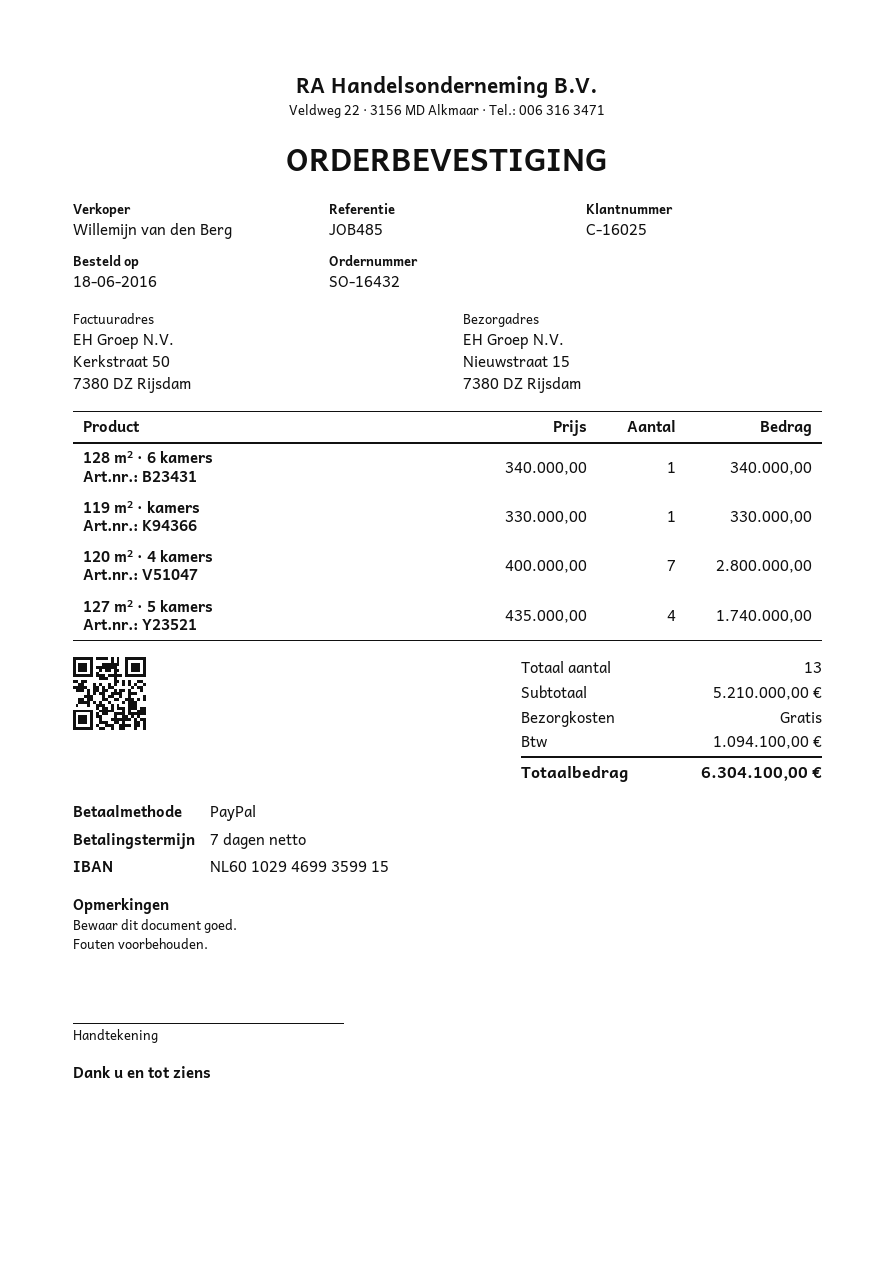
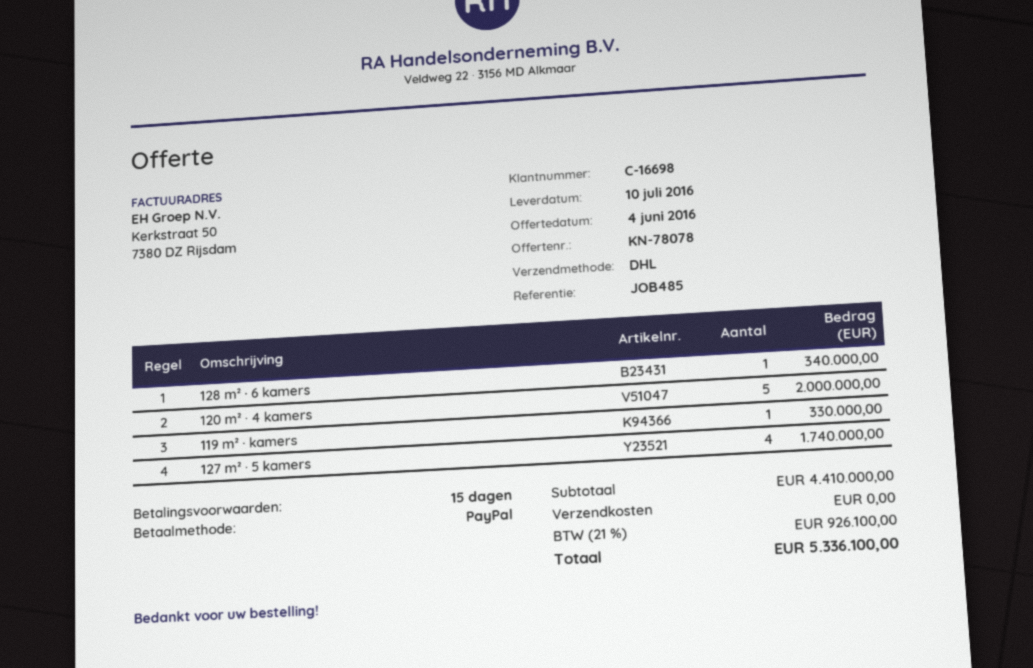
payment terms: 7 days -> 15 days
customer number: C-16025 -> C-16698
120 m² · 4 kamers: 7 for 2800000.00 -> 5 for 2000000.00
subtotal: 5210000.00 -> 4410000.00
tax: 1094100.00 -> 926100.00
total: 6304100.00 -> 5336100.00

